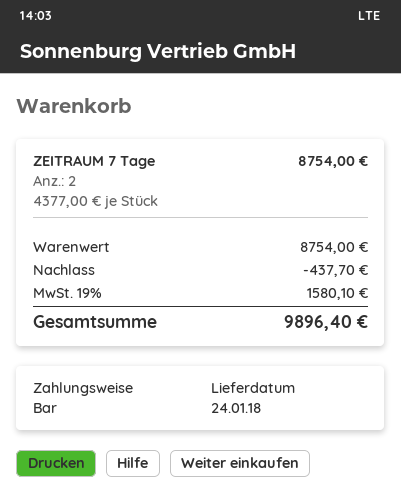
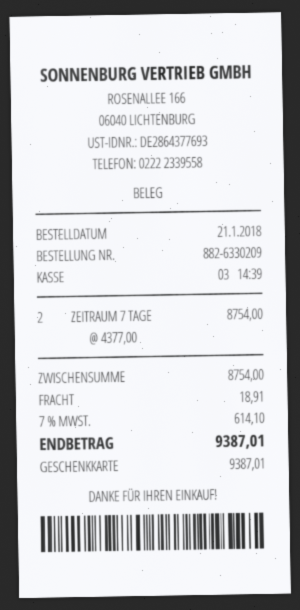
payment method: cash -> gift card
discount: 437.70 -> none
shipping: none -> 18.91
tax: 19% = 1580.10 -> 7% = 614.10
total: 9896.40 -> 9387.01

